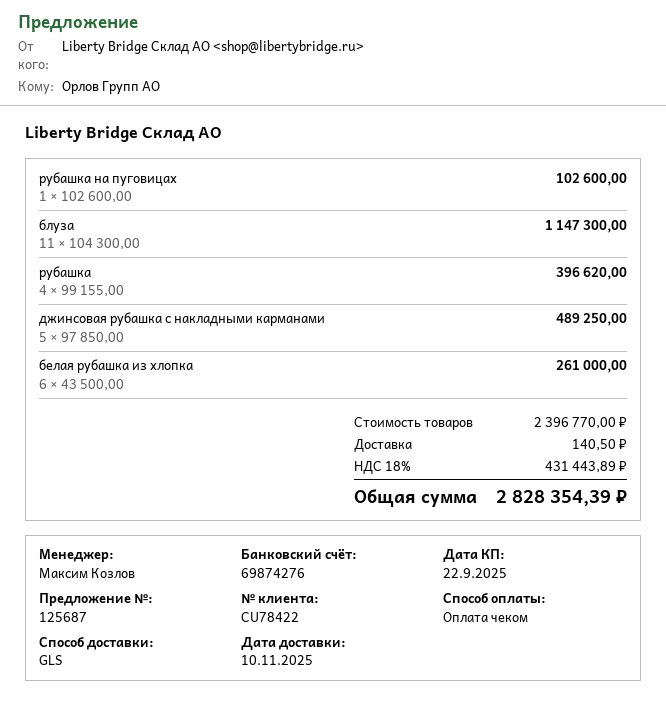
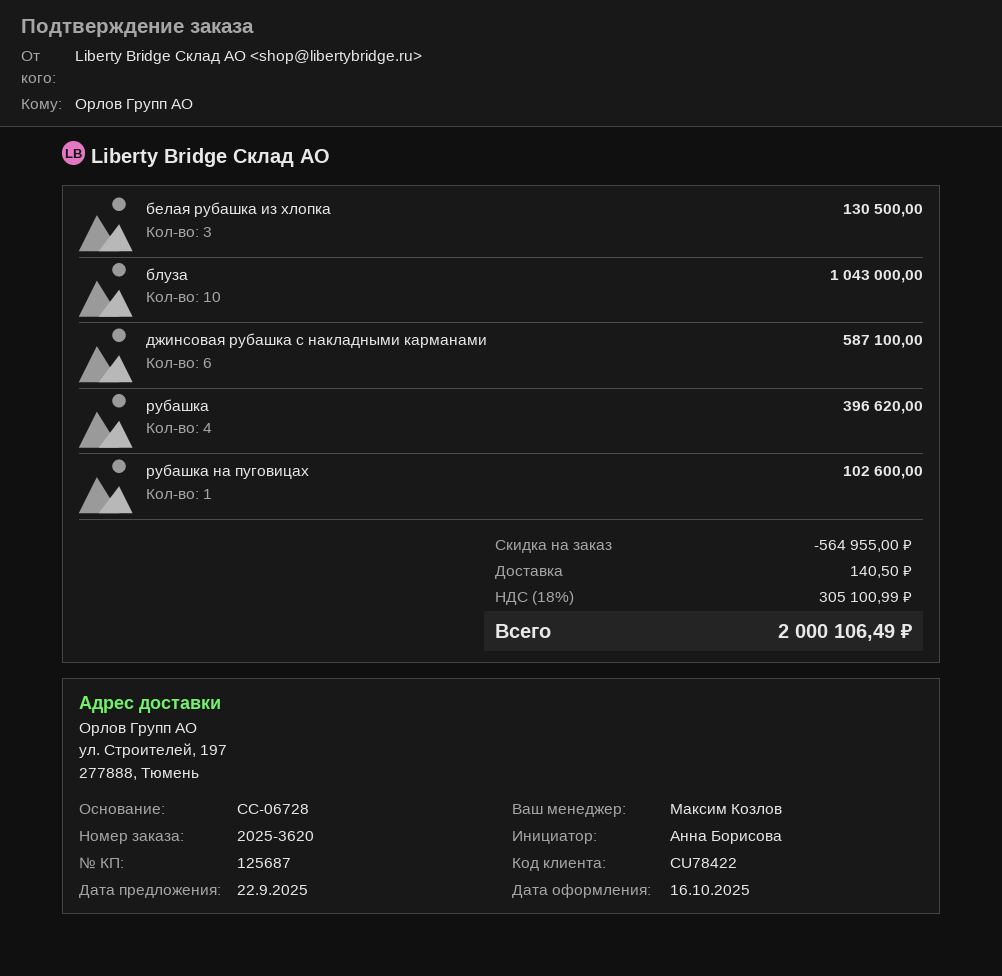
блуза: 11 for 1147300.00 -> 10 for 1043000.00
джинсовая рубашка с накладными карманами: 5 for 489250.00 -> 6 for 587100.00
белая рубашка из хлопка: 6 for 261000.00 -> 3 for 130500.00
discount: none -> 564955.00
tax: 18% = 431443.89 -> 18% = 305100.99
total: 2828354.39 -> 2000106.49

